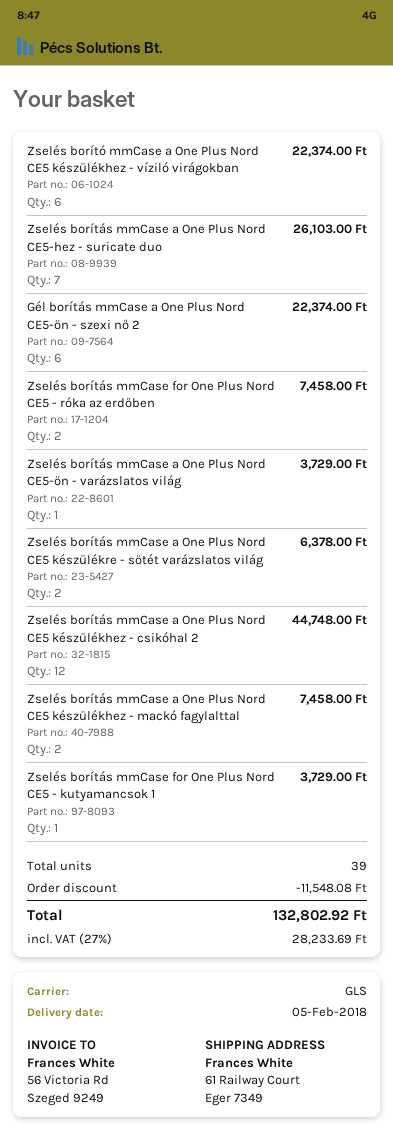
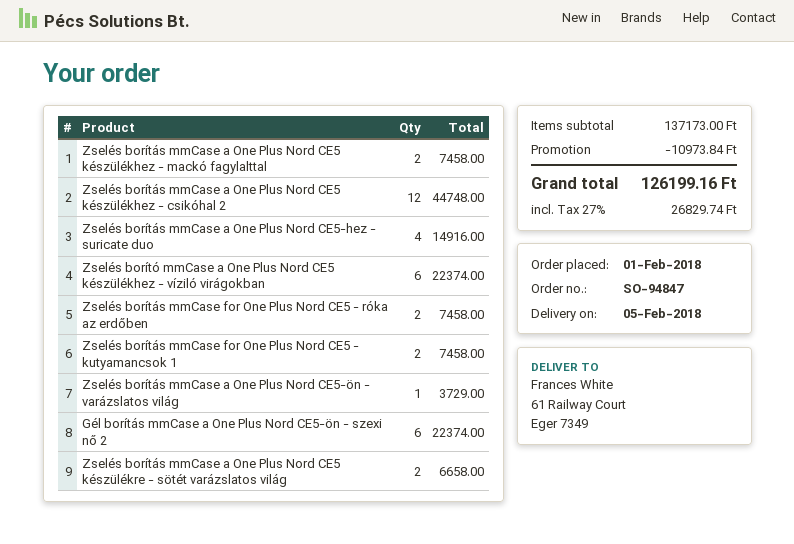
Zselés borítás mmCase a One Plus Nord CE5-hez - suricate duo: 7 for 26103.00 -> 4 for 14916.00
Zselés borítás mmCase a One Plus Nord CE5 készülékre - sötét varázslatos világ: 2 for 6378.00 -> 2 for 6658.00
Zselés borítás mmCase for One Plus Nord CE5 - kutyamancsok 1: 1 for 3729.00 -> 2 for 7458.00
discount: 11548.08 -> 10973.84
tax: 27% = 28233.69 -> 27% = 26829.74
total: 132802.92 -> 126199.16

